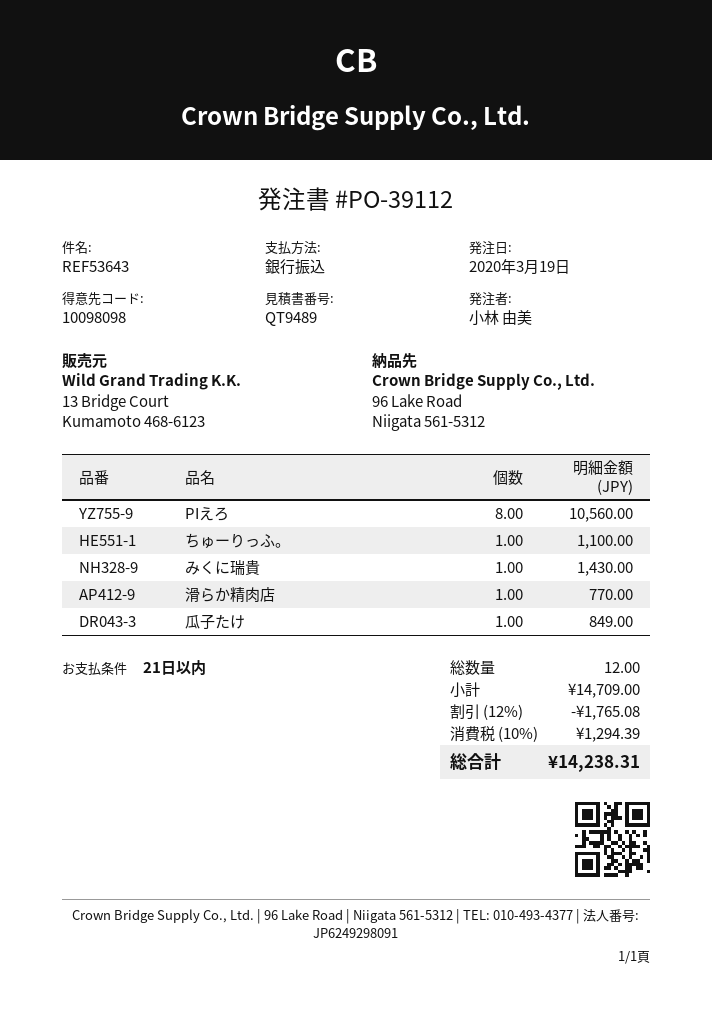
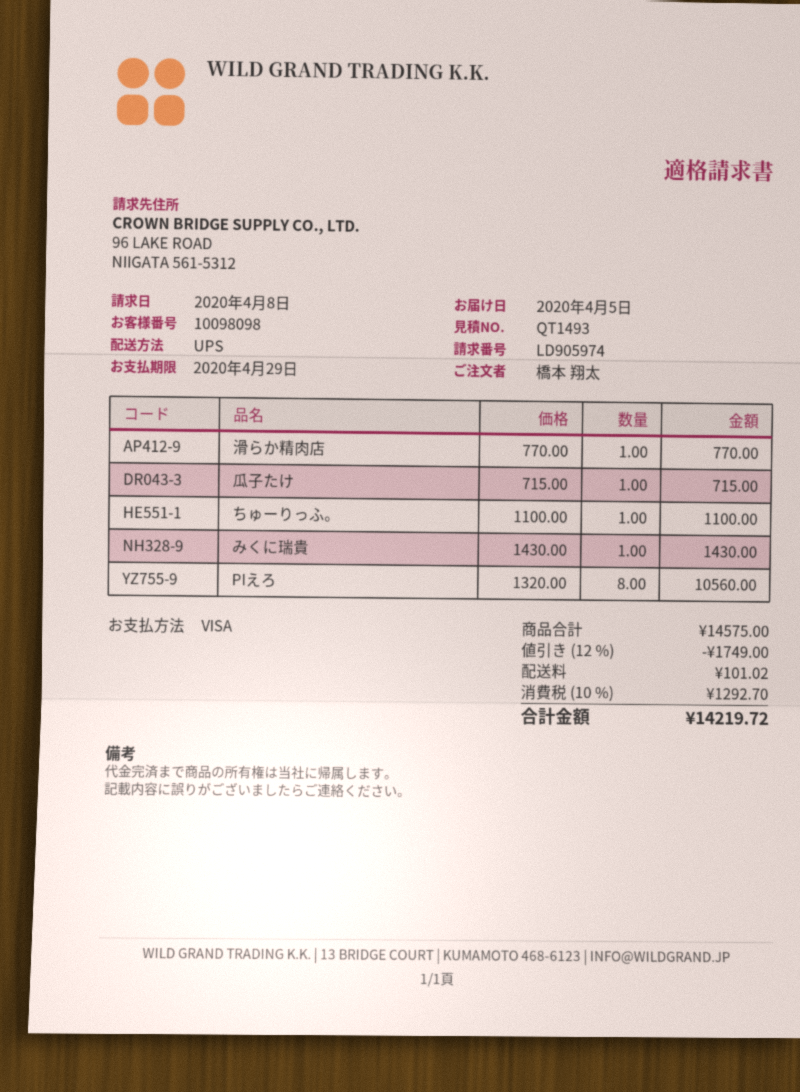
quote number: QT9489 -> QT1493
ordered by: 小林 由美 -> 橋本 翔太
payment method: bank transfer -> Visa
瓜子たけ: 1 for 849.00 -> 1 for 715.00
subtotal: 14709.00 -> 14575.00
discount: 12% = 1765.08 -> 12% = 1749.00
shipping: none -> 101.02
tax: 10% = 1294.39 -> 10% = 1292.70
total: 14238.31 -> 14219.72

